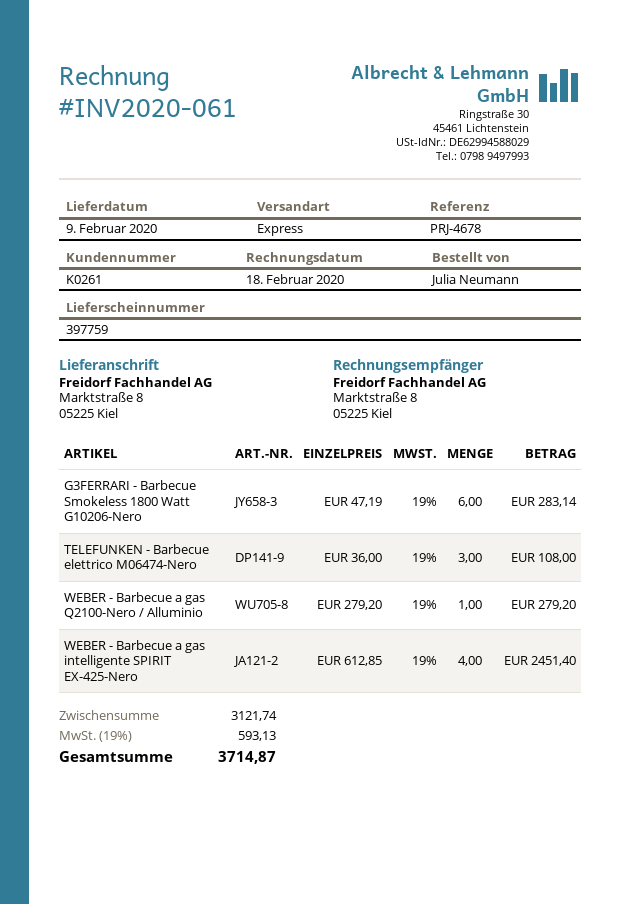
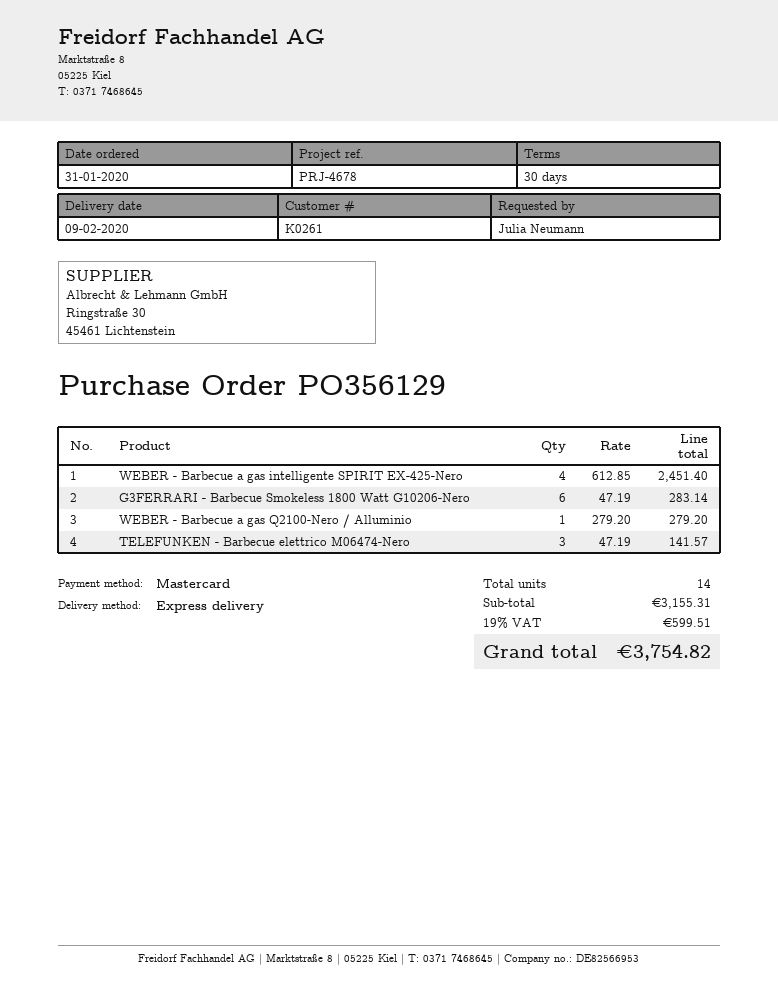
TELEFUNKEN - Barbecue elettrico M06474-Nero: 3 x 36.00 = 108.00 -> 3 x 47.19 = 141.57
subtotal: 3121.74 -> 3155.31
tax: 19% = 593.13 -> 19% = 599.51
total: 3714.87 -> 3754.82

